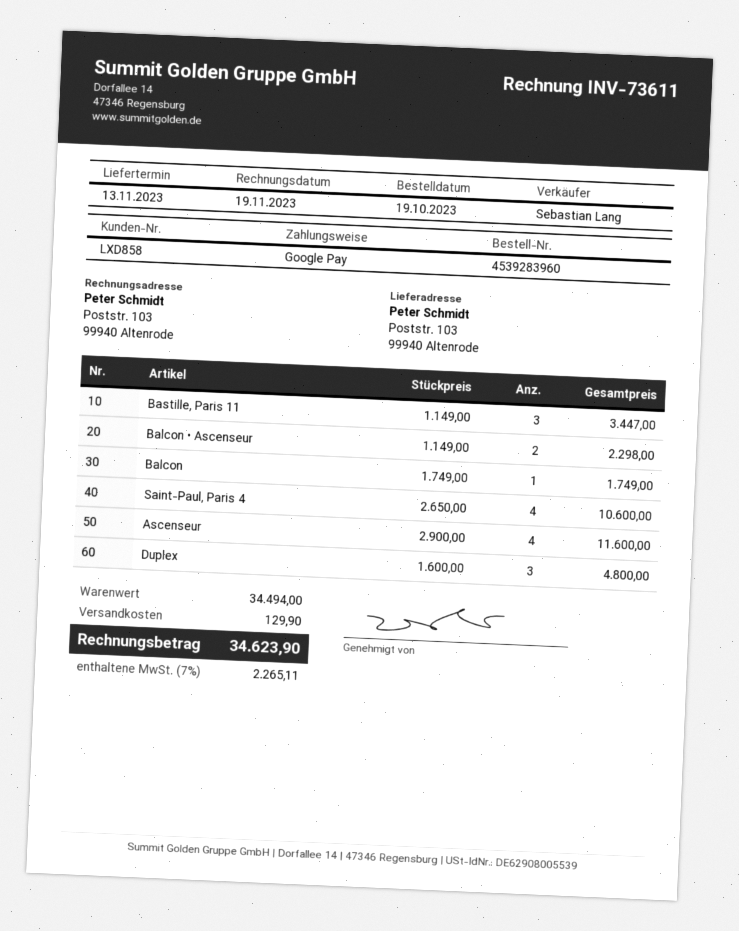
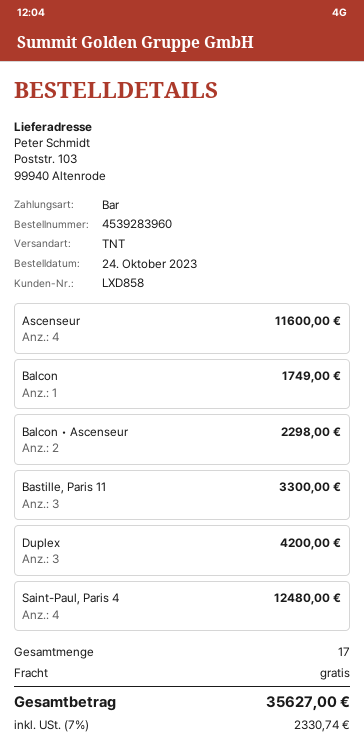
order date: 2023-10-19 -> 2023-10-24
payment method: Google Pay -> cash
Bastille, Paris 11: 3 for 3447.00 -> 3 for 3300.00
Saint-Paul, Paris 4: 4 for 10600.00 -> 4 for 12480.00
Duplex: 3 for 4800.00 -> 3 for 4200.00
shipping: 129.90 -> 0.00
tax: 7% = 2265.11 -> 7% = 2330.74
total: 34623.90 -> 35627.00

